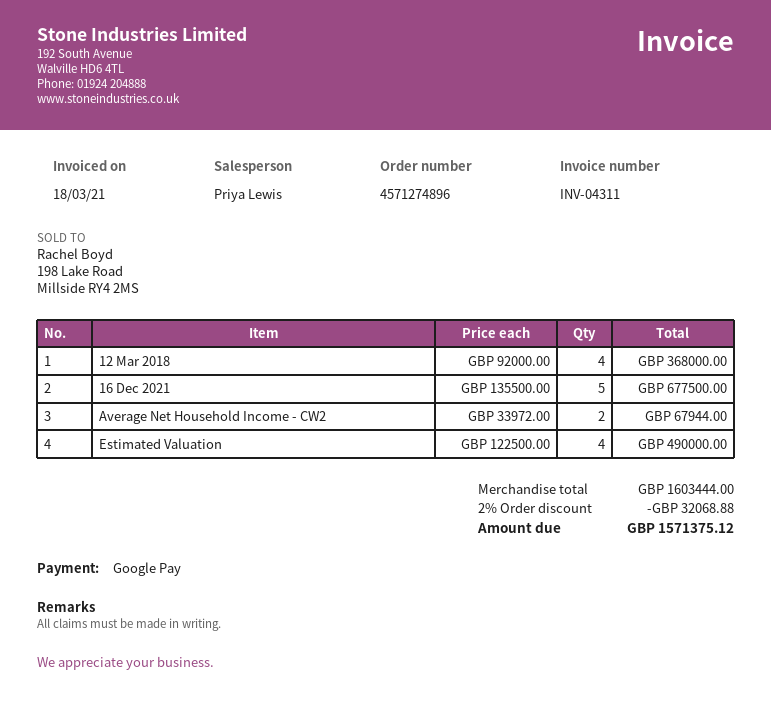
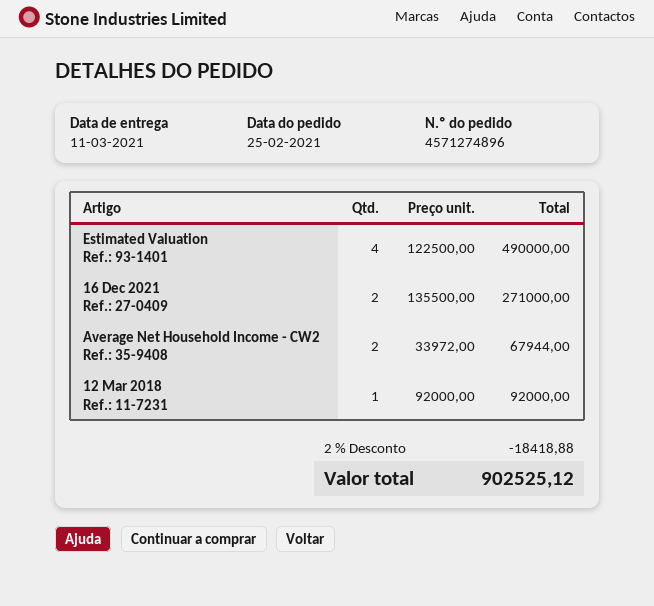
12 Mar 2018: 4 x 92000.00 = 368000.00 -> 1 x 92000.00 = 92000.00
16 Dec 2021: 5 x 135500.00 = 677500.00 -> 2 x 135500.00 = 271000.00
discount: 2% = 32068.88 -> 2% = 18418.88
total: 1571375.12 -> 902525.12

